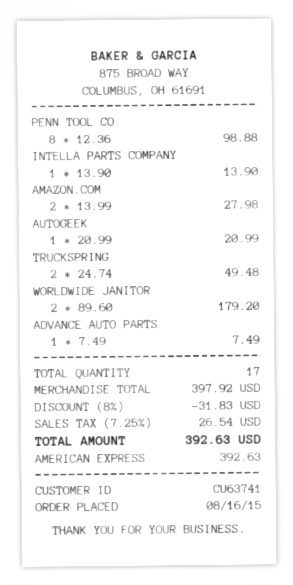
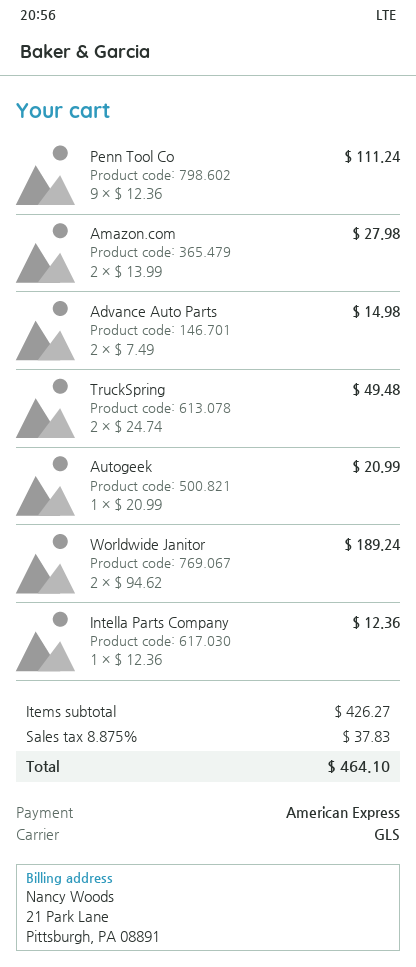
PENN TOOL CO: 8 x 12.36 = 98.88 -> 9 x 12.36 = 111.24
INTELLA PARTS COMPANY: 1 x 13.90 = 13.90 -> 1 x 12.36 = 12.36
WORLDWIDE JANITOR: 2 x 89.60 = 179.20 -> 2 x 94.62 = 189.24
ADVANCE AUTO PARTS: 1 x 7.49 = 7.49 -> 2 x 7.49 = 14.98
subtotal: 397.92 -> 426.27
discount: 8% = 31.83 -> none
tax: 7.25% = 26.54 -> 8.875% = 37.83
total: 392.63 -> 464.10

